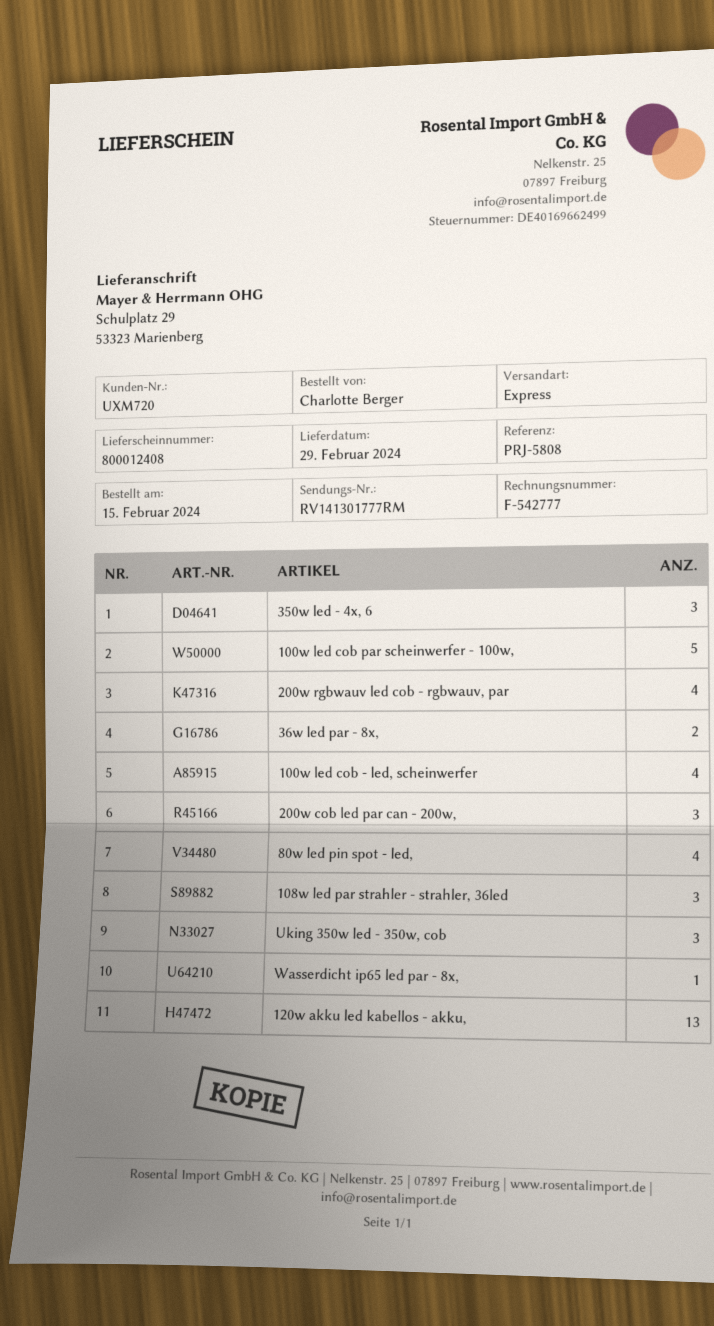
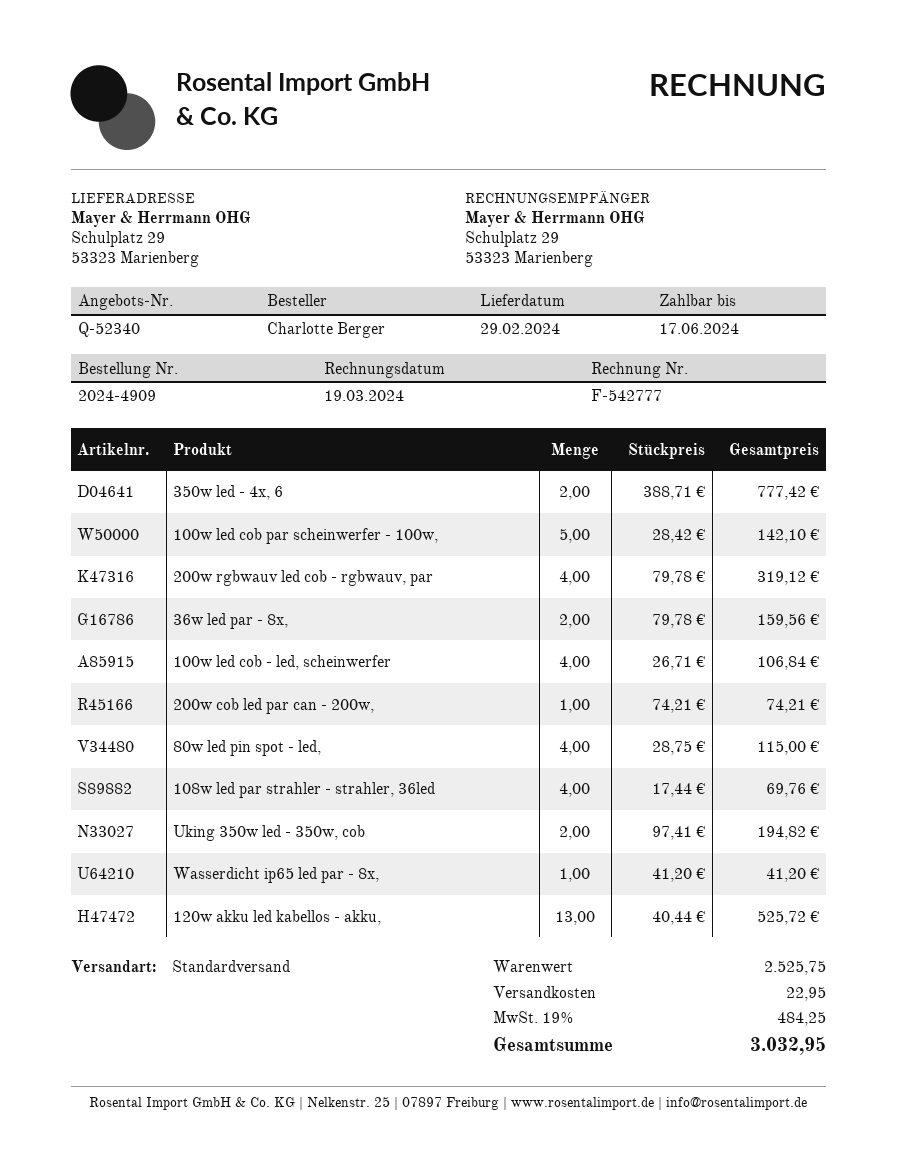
shipping method: express -> standard
350w led - 4x, 6: 3 -> 2
200w cob led par can - 200w,: 3 -> 1
108w led par strahler - strahler, 36led: 3 -> 4
Uking 350w led - 350w, cob: 3 -> 2

